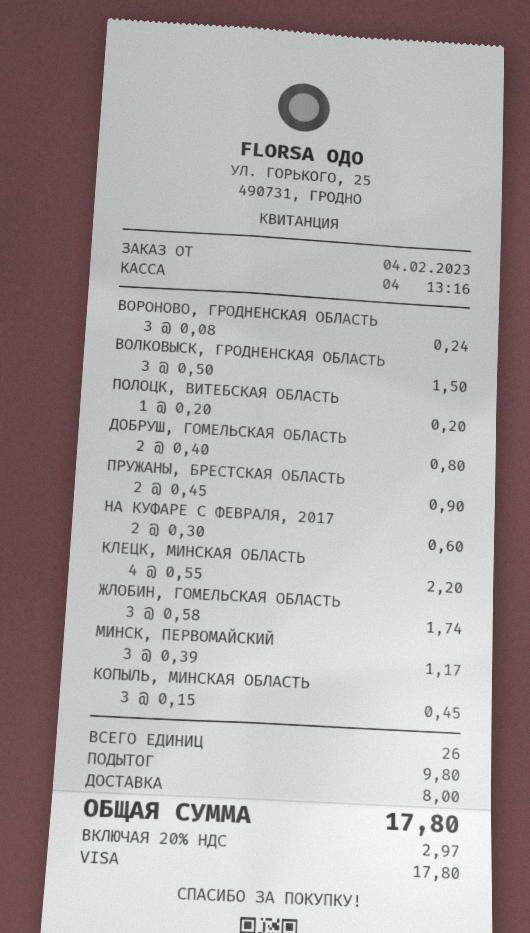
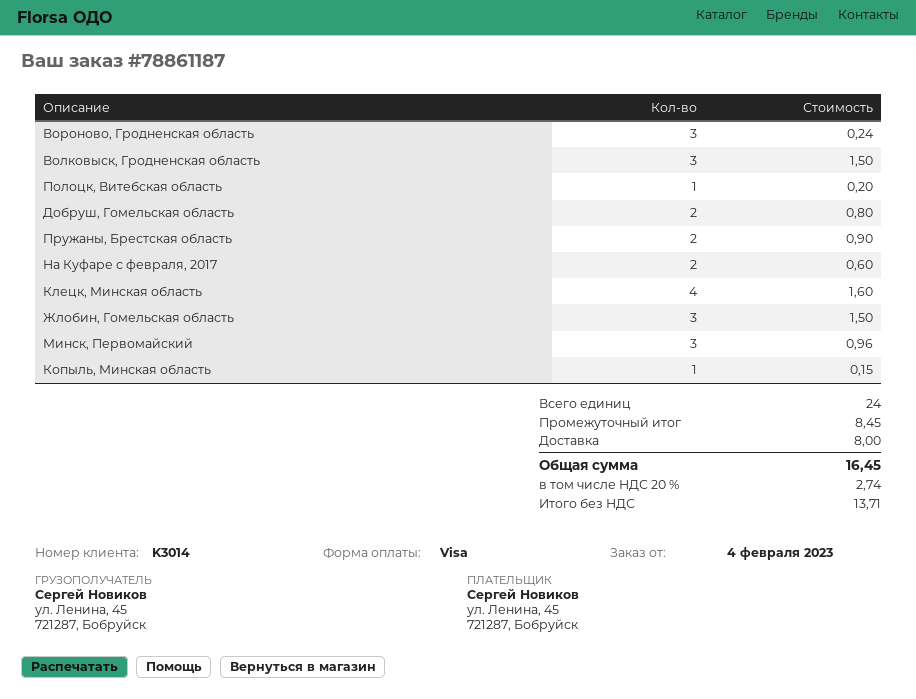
КЛЕЦК, МИНСКАЯ ОБЛАСТЬ: 4 for 2.20 -> 4 for 1.60
ЖЛОБИН, ГОМЕЛЬСКАЯ ОБЛАСТЬ: 3 for 1.74 -> 3 for 1.50
МИНСК, ПЕРВОМАЙСКИЙ: 3 for 1.17 -> 3 for 0.96
КОПЫЛЬ, МИНСКАЯ ОБЛАСТЬ: 3 for 0.45 -> 1 for 0.15
total quantity: 26 -> 24
subtotal: 9.80 -> 8.45
tax: 20% = 2.97 -> 20% = 2.74
total: 17.80 -> 16.45

